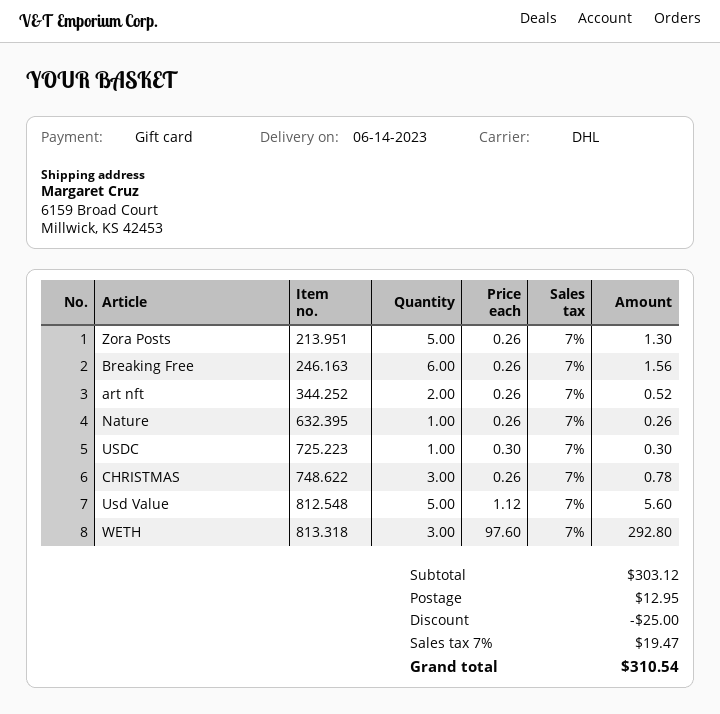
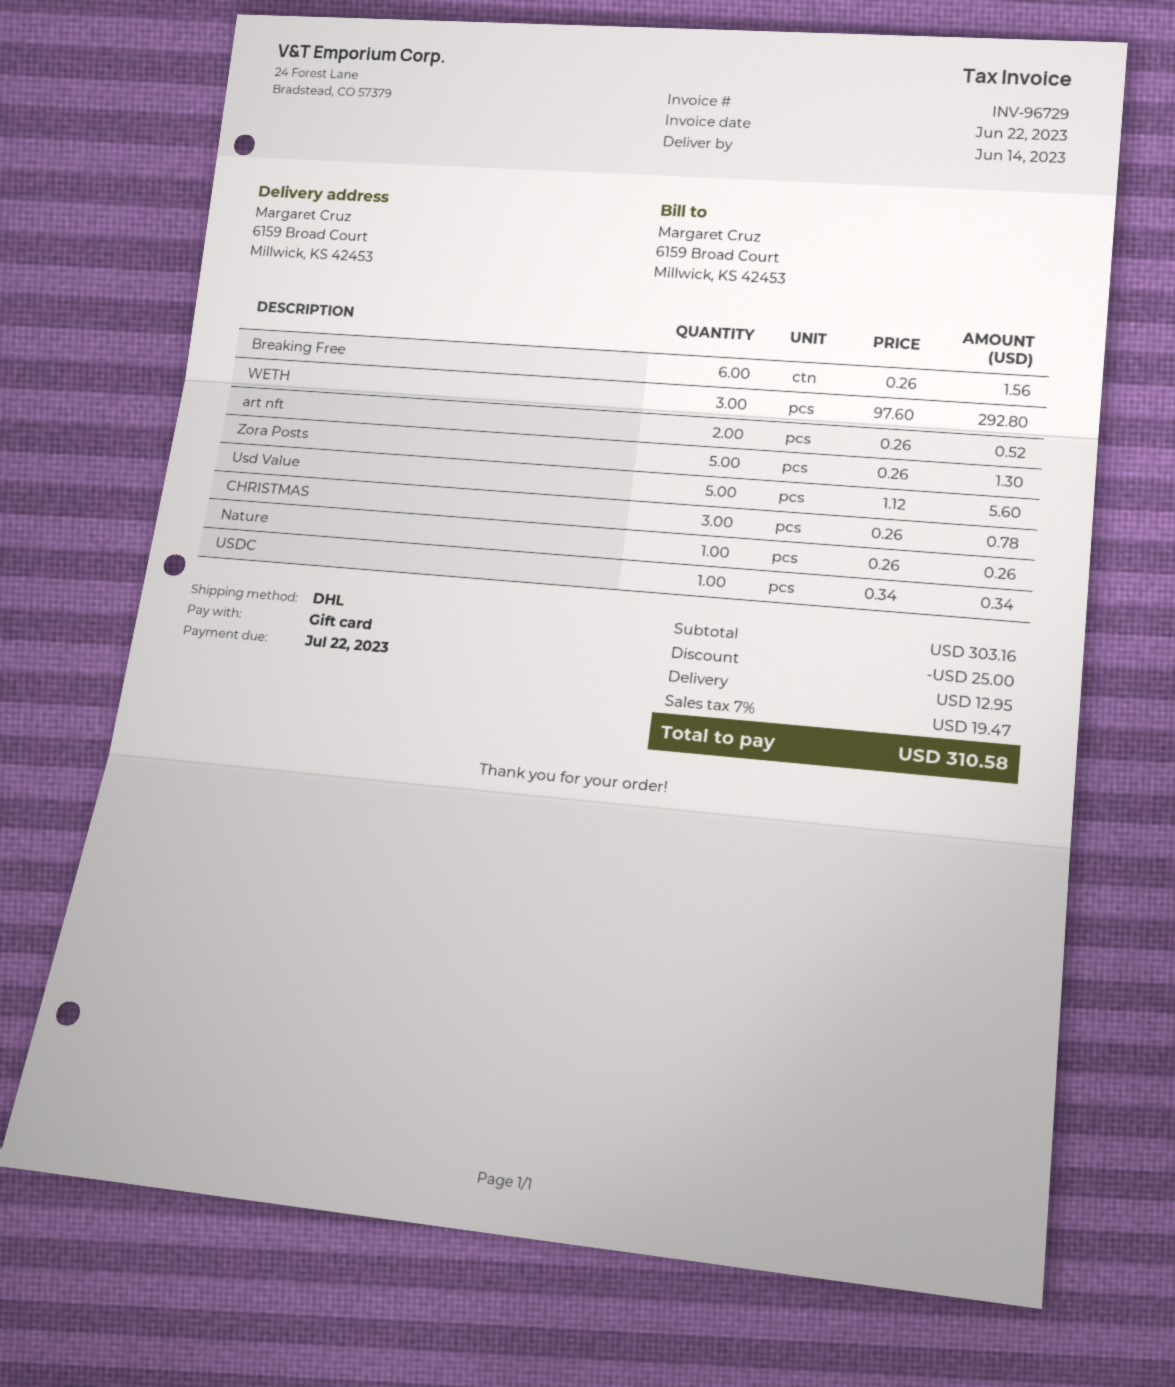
USDC: 1 x 0.30 = 0.30 -> 1 x 0.34 = 0.34
subtotal: 303.12 -> 303.16
total: 310.54 -> 310.58

